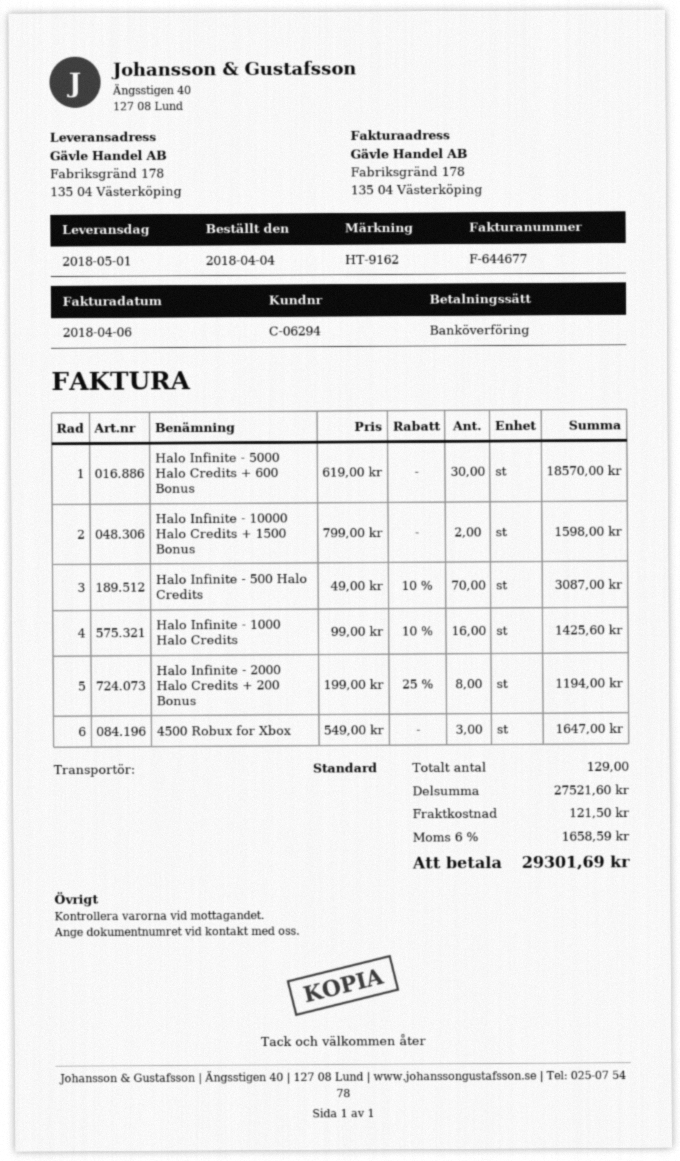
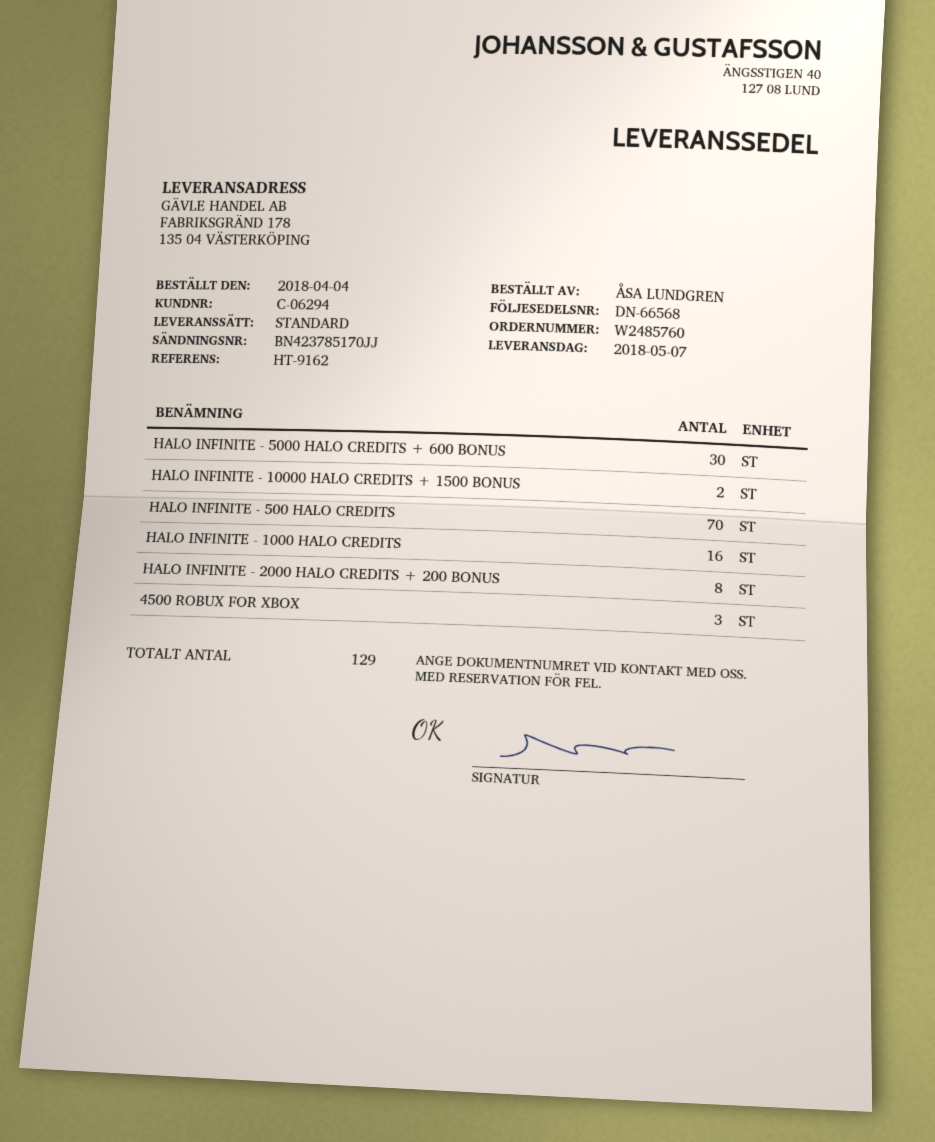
delivery date: 2018-05-01 -> 2018-05-07

